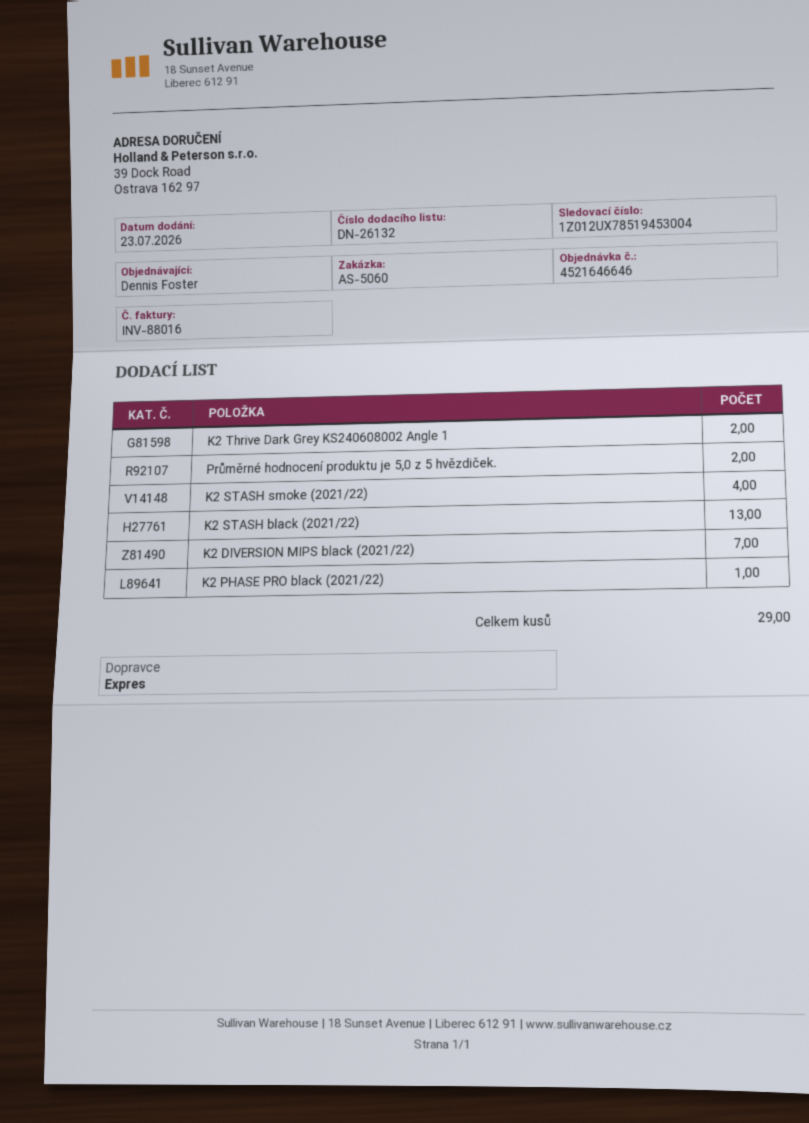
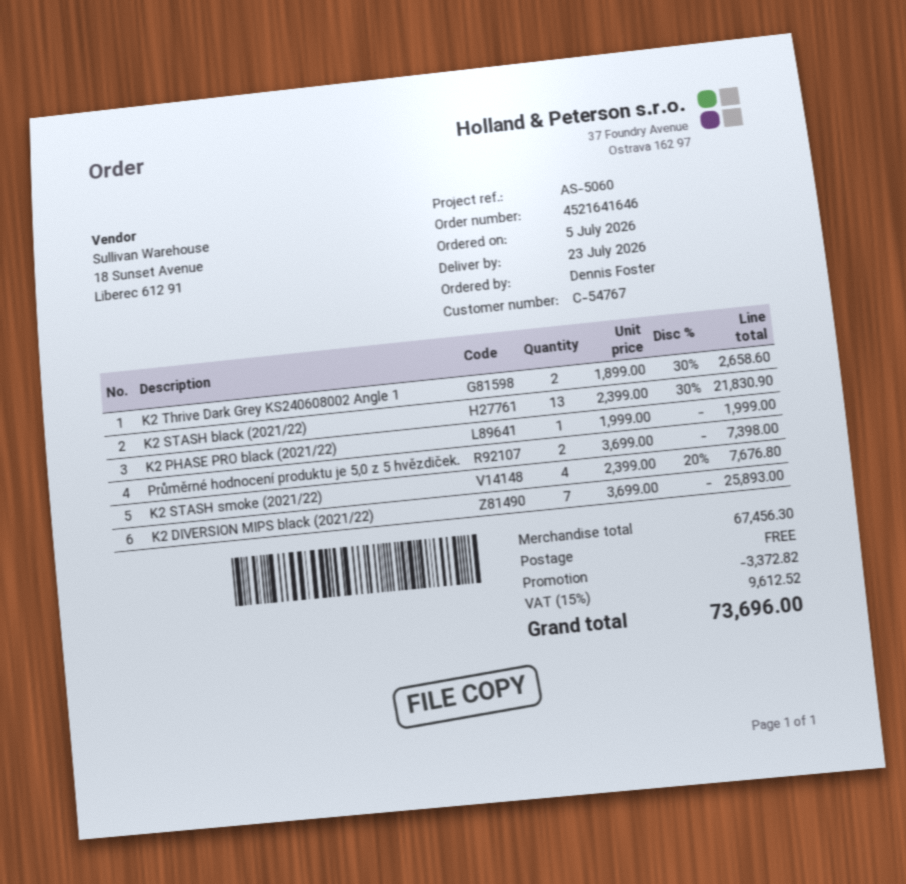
order number: 4521646646 -> 4521641646

